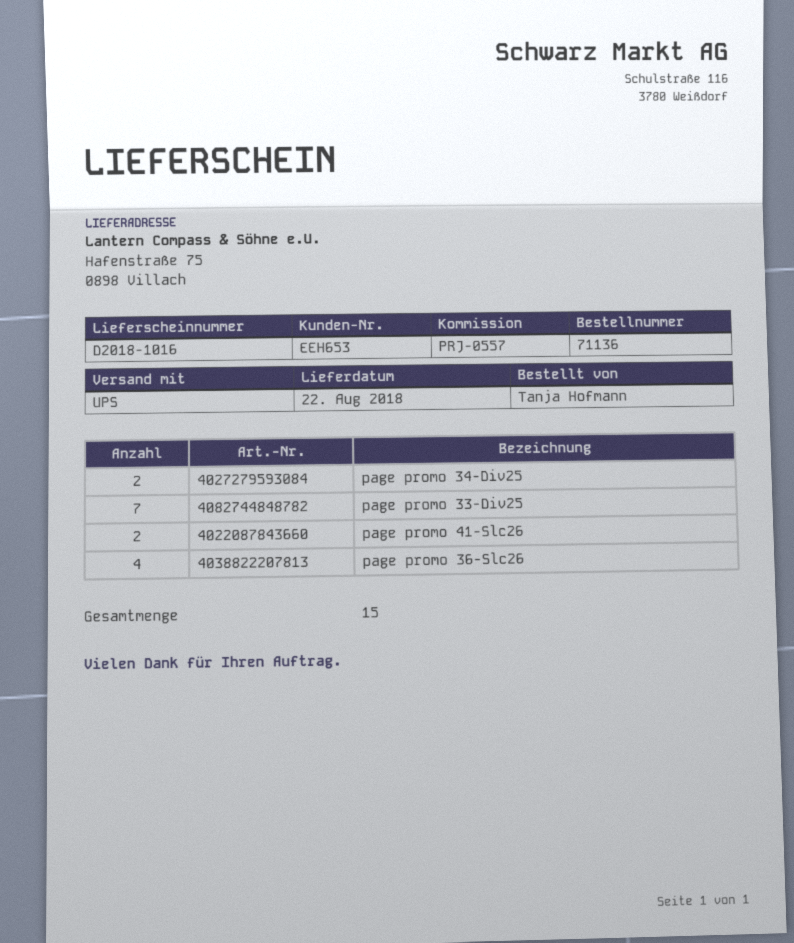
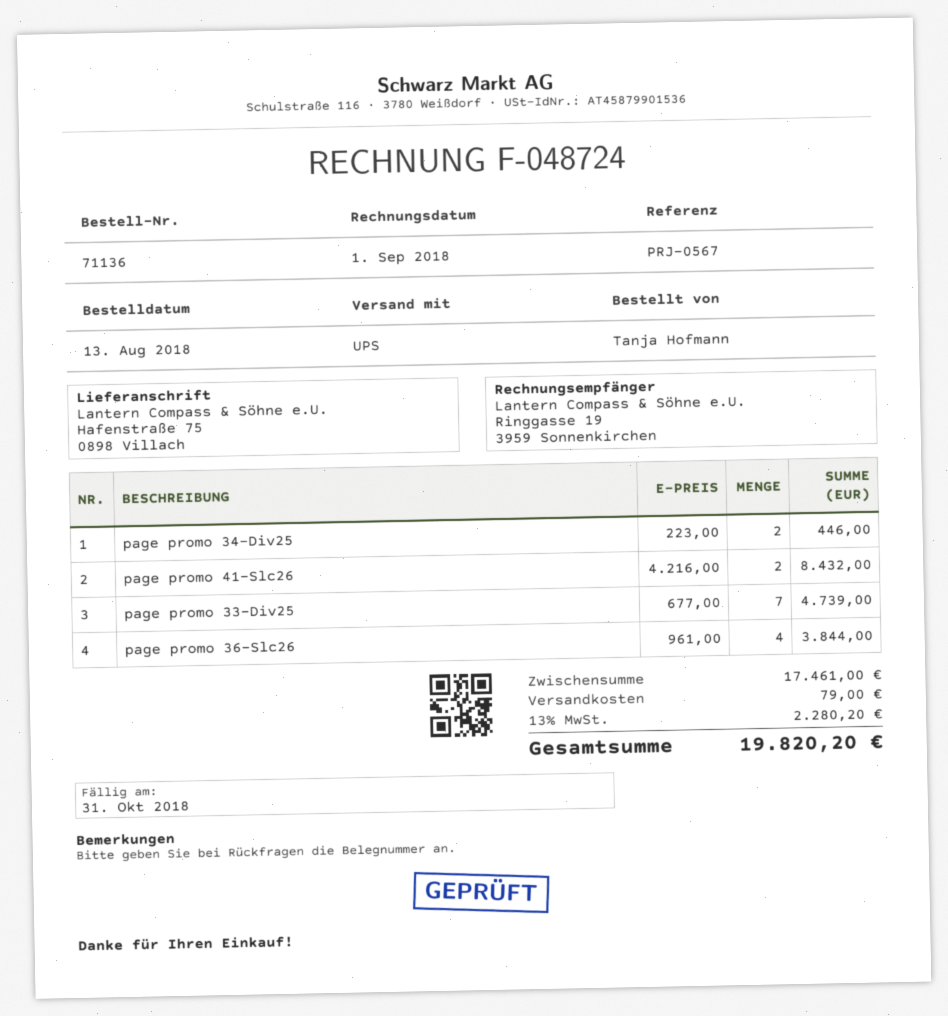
reference: PRJ-0557 -> PRJ-0567

